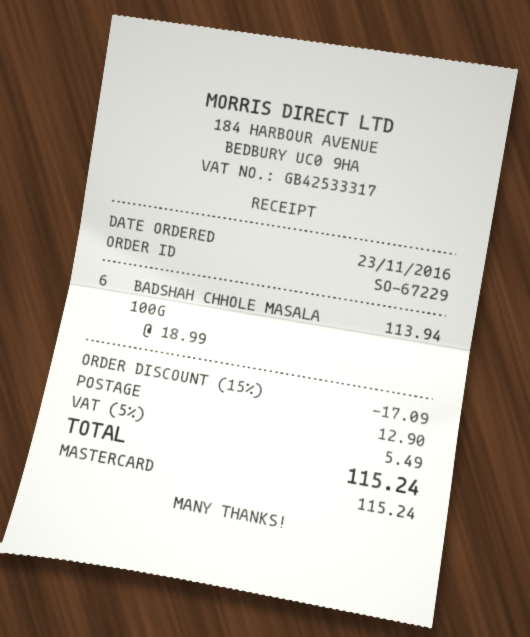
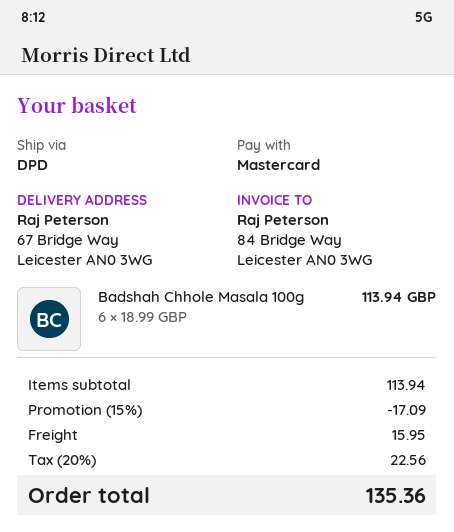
shipping: 12.90 -> 15.95
tax: 5% = 5.49 -> 20% = 22.56
total: 115.24 -> 135.36

